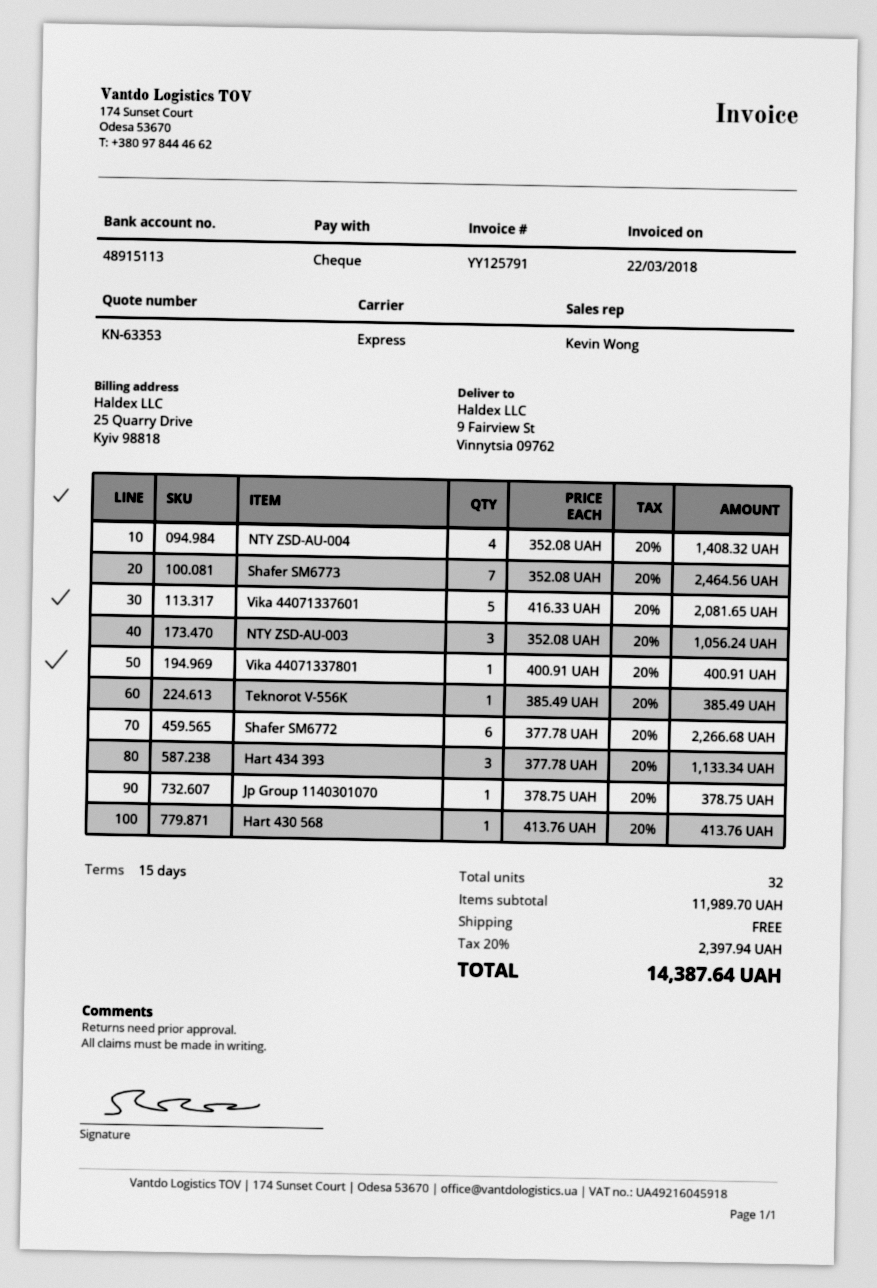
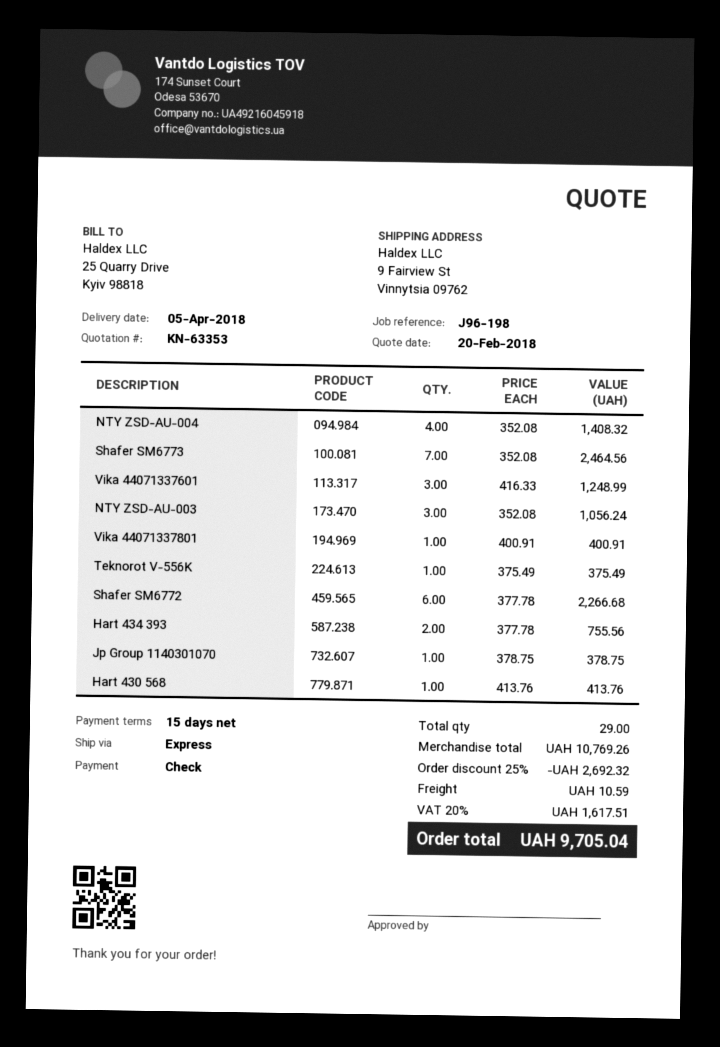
Vika 44071337601: 5 x 416.33 = 2081.65 -> 3 x 416.33 = 1248.99
Teknorot V-556K: 1 x 385.49 = 385.49 -> 1 x 375.49 = 375.49
Hart 434 393: 3 x 377.78 = 1133.34 -> 2 x 377.78 = 755.56
total quantity: 32 -> 29
subtotal: 11989.70 -> 10769.26
discount: none -> 25% = 2692.32
shipping: 0.00 -> 10.59
tax: 20% = 2397.94 -> 20% = 1617.51
total: 14387.64 -> 9705.04

